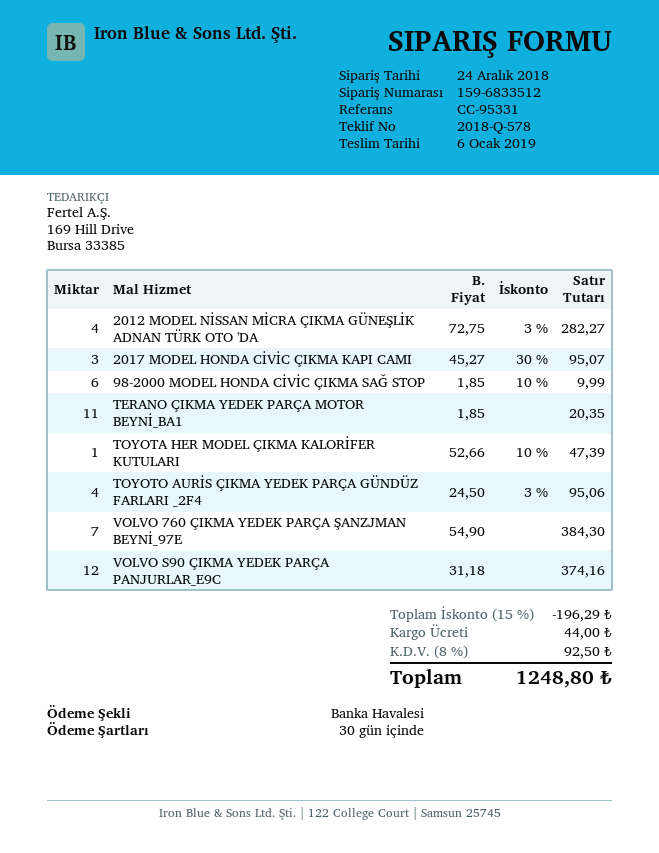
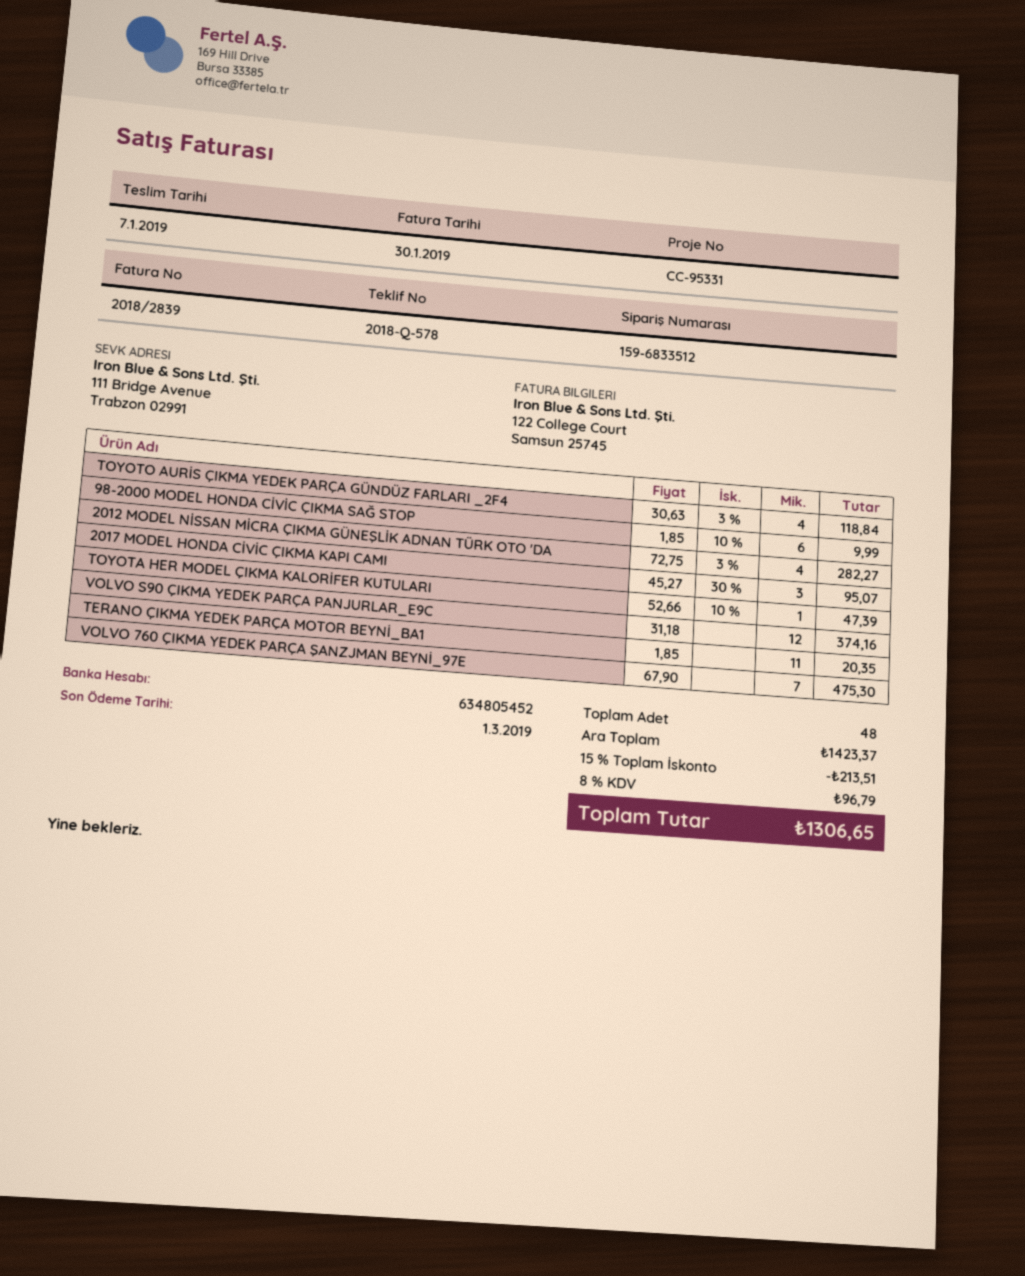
delivery date: 2019-01-06 -> 2019-01-07
TOYOTO AURİS ÇIKMA YEDEK PARÇA GÜNDÜZ FARLARI _2F4: 4 x 24.50 - 3% = 95.06 -> 4 x 30.63 - 3% = 118.84
VOLVO 760 ÇIKMA YEDEK PARÇA ŞANZJMAN BEYNİ_97E: 7 x 54.90 = 384.30 -> 7 x 67.90 = 475.30
discount: 15% = 196.29 -> 15% = 213.51
shipping: 44.00 -> none
tax: 8% = 92.50 -> 8% = 96.79
total: 1248.80 -> 1306.65

